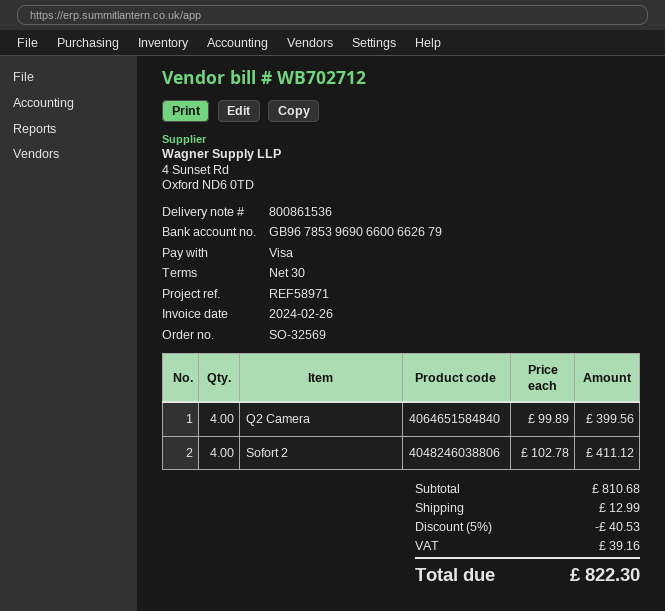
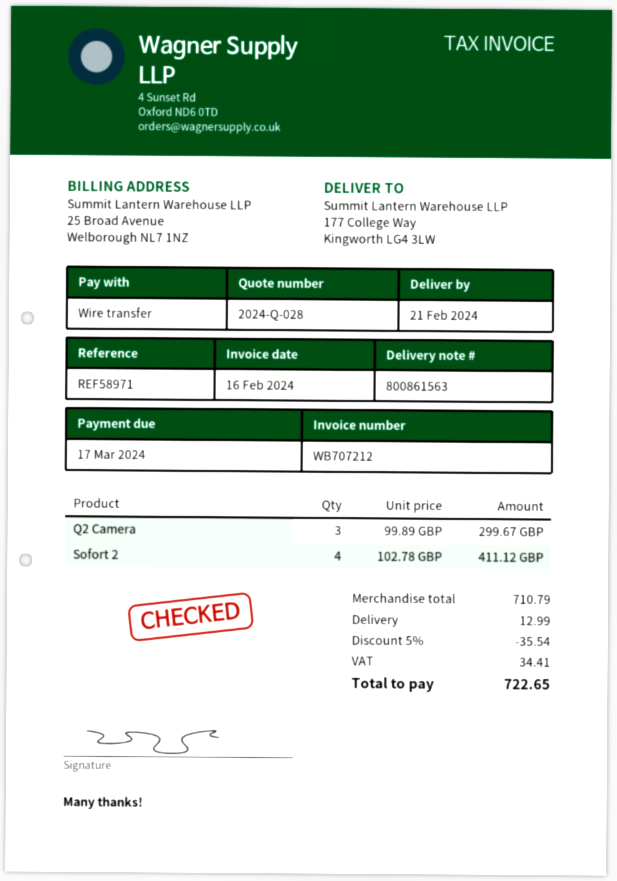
delivery note number: 800861536 -> 800861563
invoice number: WB702712 -> WB707212
invoice date: 2024-02-26 -> 2024-02-16
payment method: Visa -> bank transfer
Q2 Camera: 4 x 99.89 = 399.56 -> 3 x 99.89 = 299.67
subtotal: 810.68 -> 710.79
discount: 5% = 40.53 -> 5% = 35.54
tax: 39.16 -> 34.41
total: 822.30 -> 722.65

